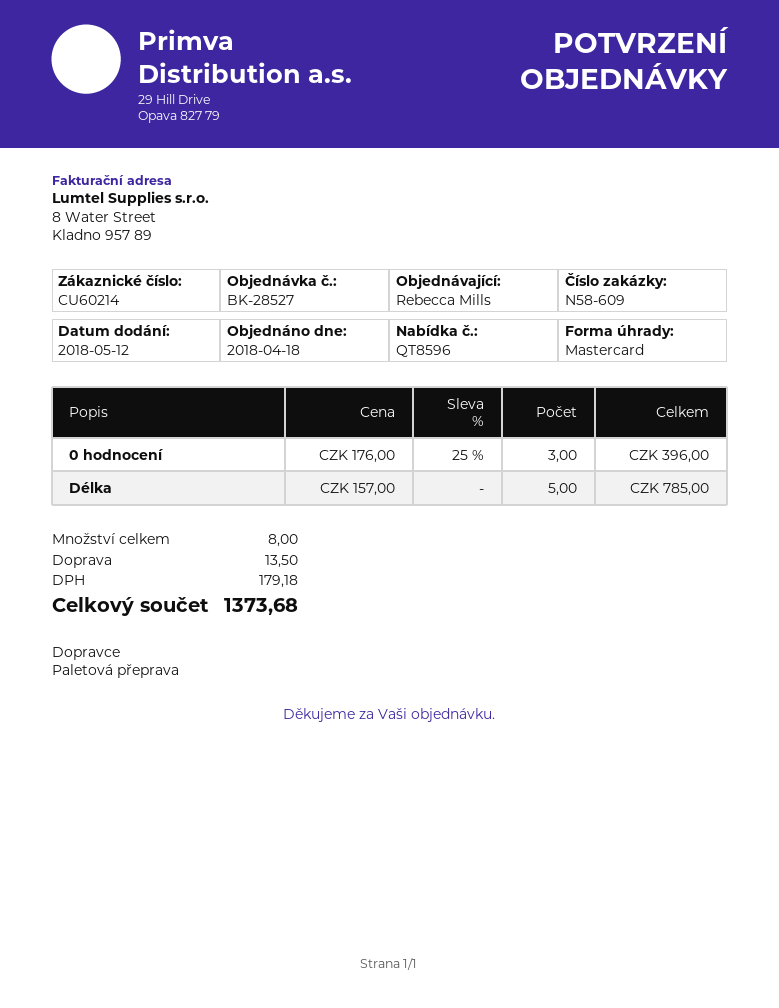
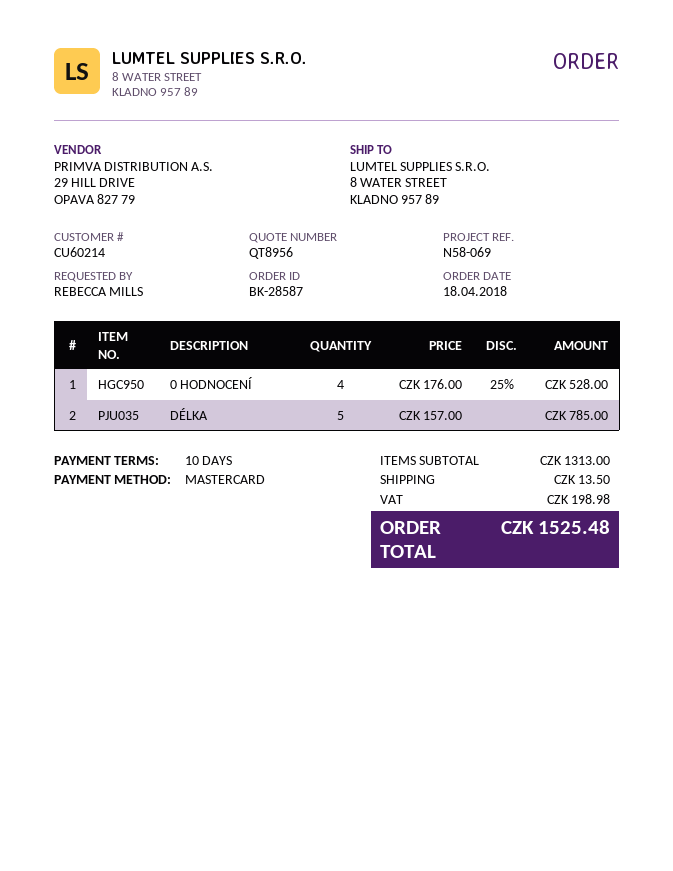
quote number: QT8596 -> QT8956
order number: BK-28527 -> BK-28587
reference: N58-609 -> N58-069
0 hodnocení: 3 x 176.00 - 25% = 396.00 -> 4 x 176.00 - 25% = 528.00
tax: 179.18 -> 198.98
total: 1373.68 -> 1525.48

